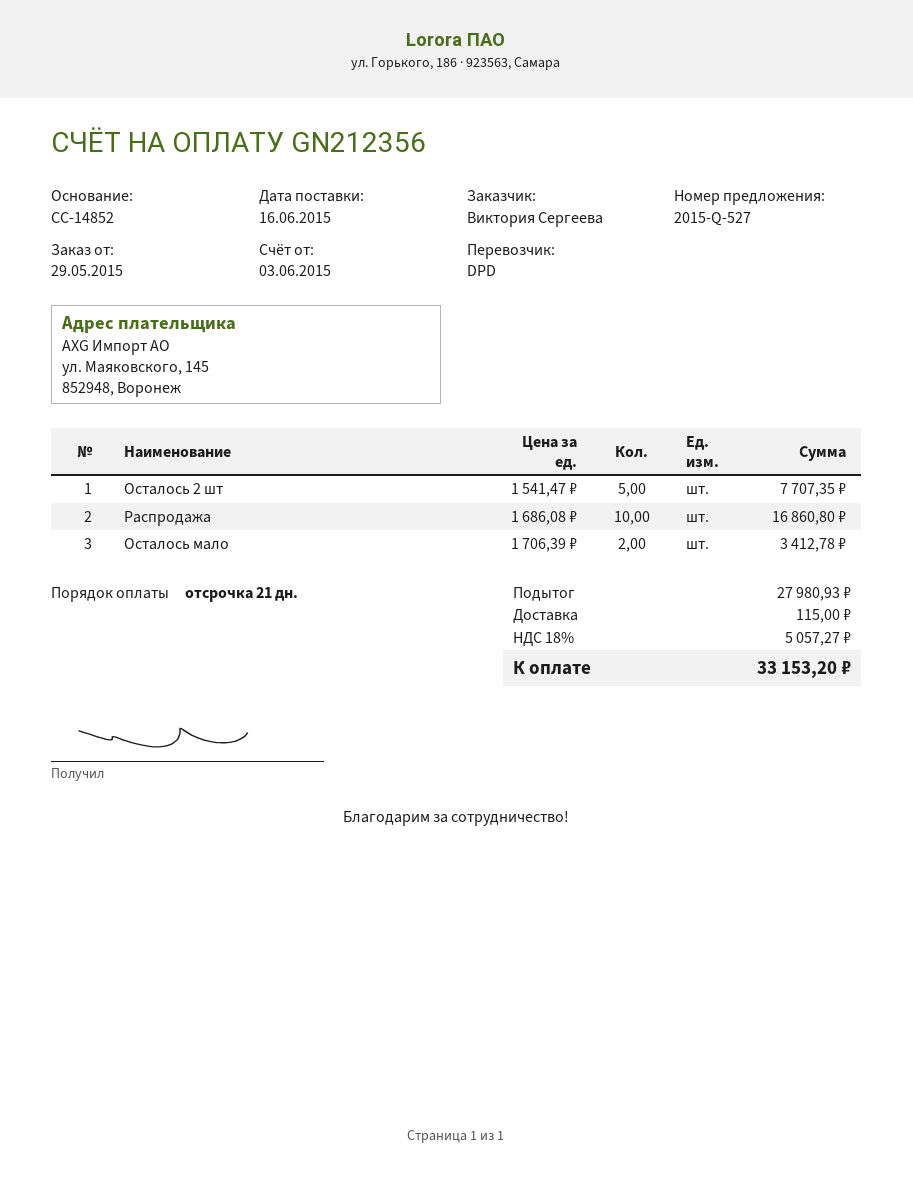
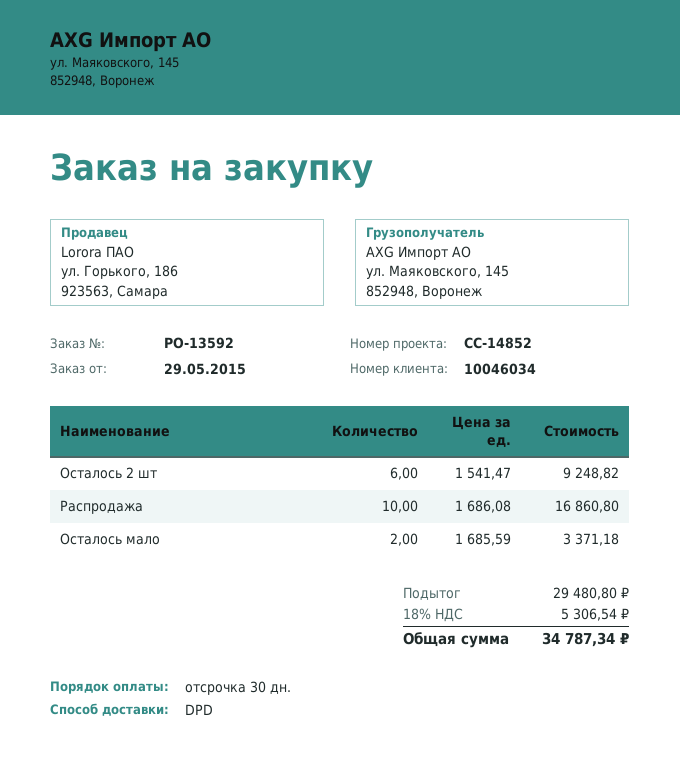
payment terms: 21 days -> 30 days
Осталось 2 шт: 5 x 1541.47 = 7707.35 -> 6 x 1541.47 = 9248.82
Осталось мало: 2 x 1706.39 = 3412.78 -> 2 x 1685.59 = 3371.18
subtotal: 27980.93 -> 29480.80
shipping: 115.00 -> none
tax: 18% = 5057.27 -> 18% = 5306.54
total: 33153.20 -> 34787.34

